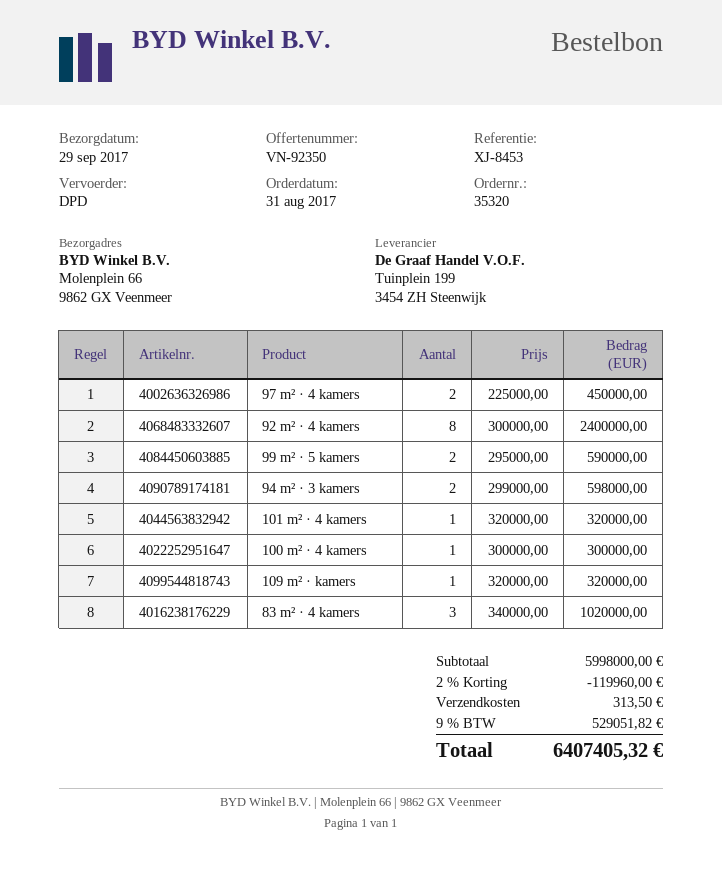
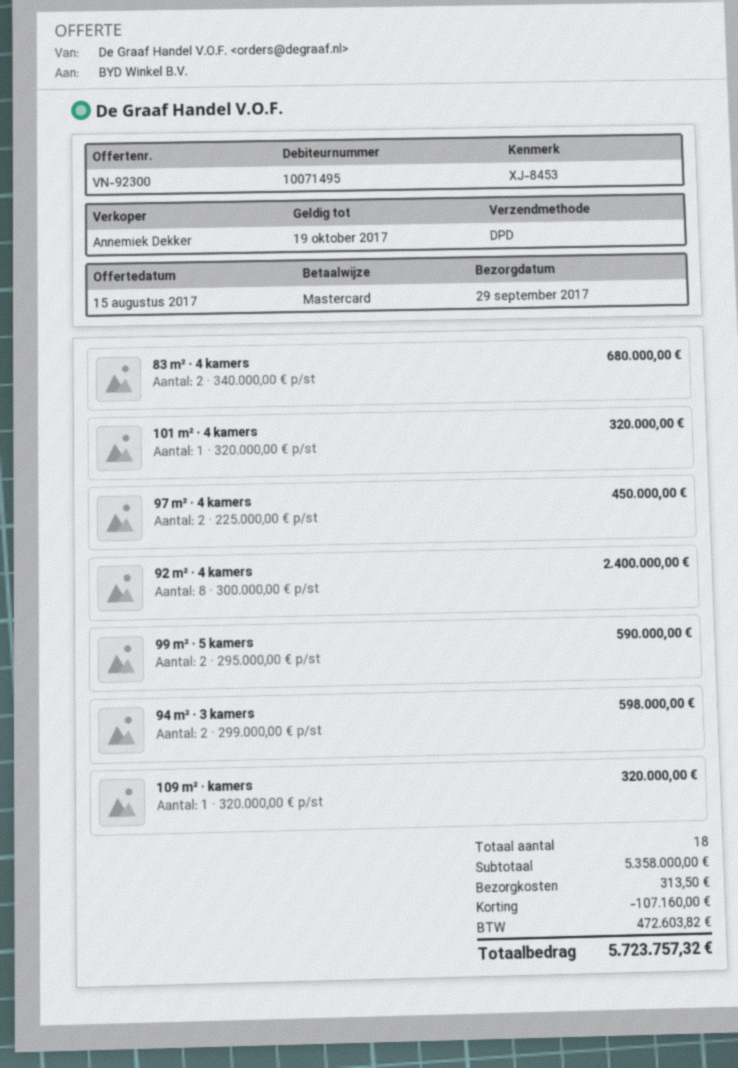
quote number: VN-92350 -> VN-92300
100 m² · 4 kamers: 1 x 300000.00 = 300000.00 -> none
83 m² · 4 kamers: 3 x 340000.00 = 1020000.00 -> 2 x 340000.00 = 680000.00
subtotal: 5998000.00 -> 5358000.00
discount: 119960.00 -> 107160.00
tax: 529051.82 -> 472603.82
total: 6407405.32 -> 5723757.32

